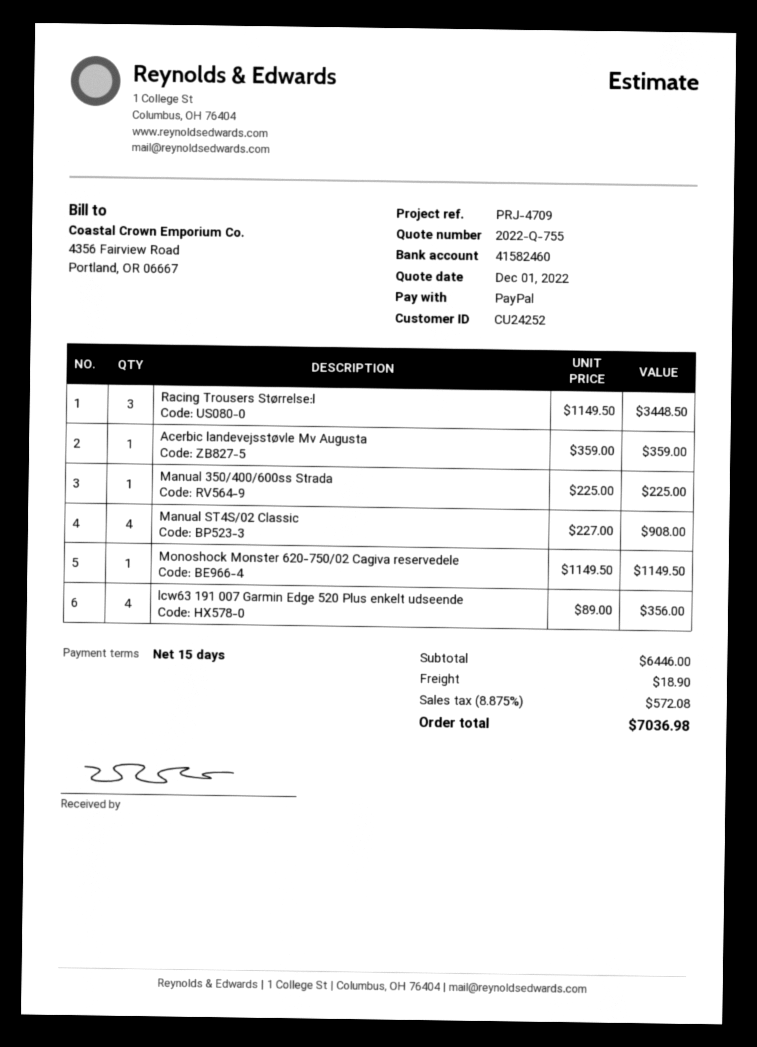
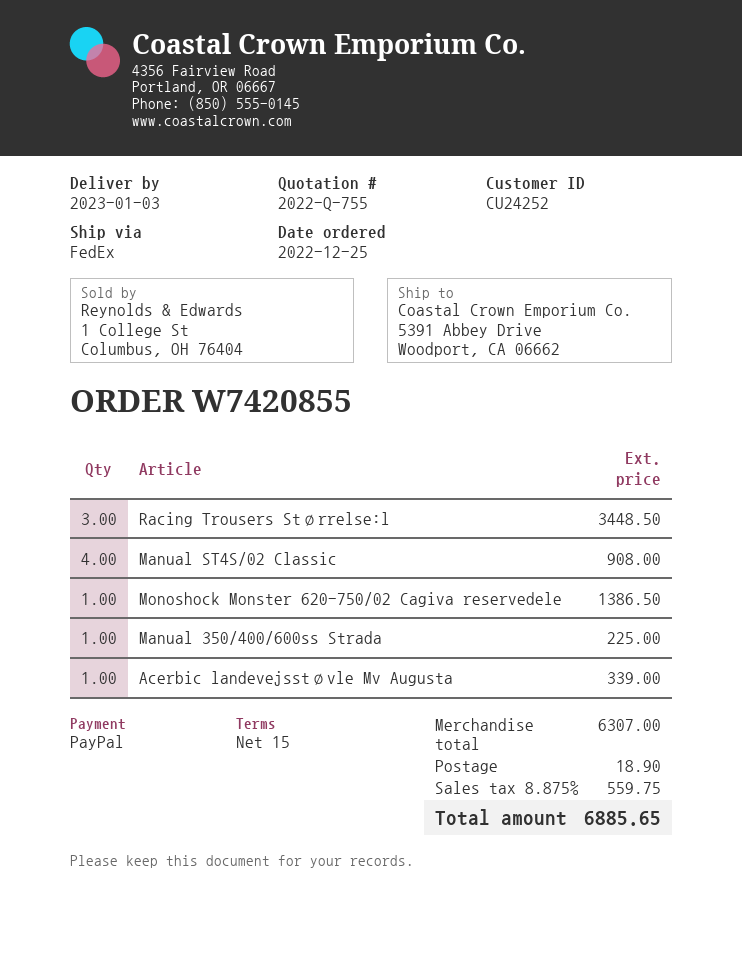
Acerbic landevejsstøvle Mv Augusta: 1 for 359.00 -> 1 for 339.00
Monoshock Monster 620-750/02 Cagiva reservedele: 1 for 1149.50 -> 1 for 1386.50
lcw63 191 007 Garmin Edge 520 Plus enkelt udseende: 4 for 356.00 -> none
subtotal: 6446.00 -> 6307.00
tax: 8.875% = 572.08 -> 8.875% = 559.75
total: 7036.98 -> 6885.65

